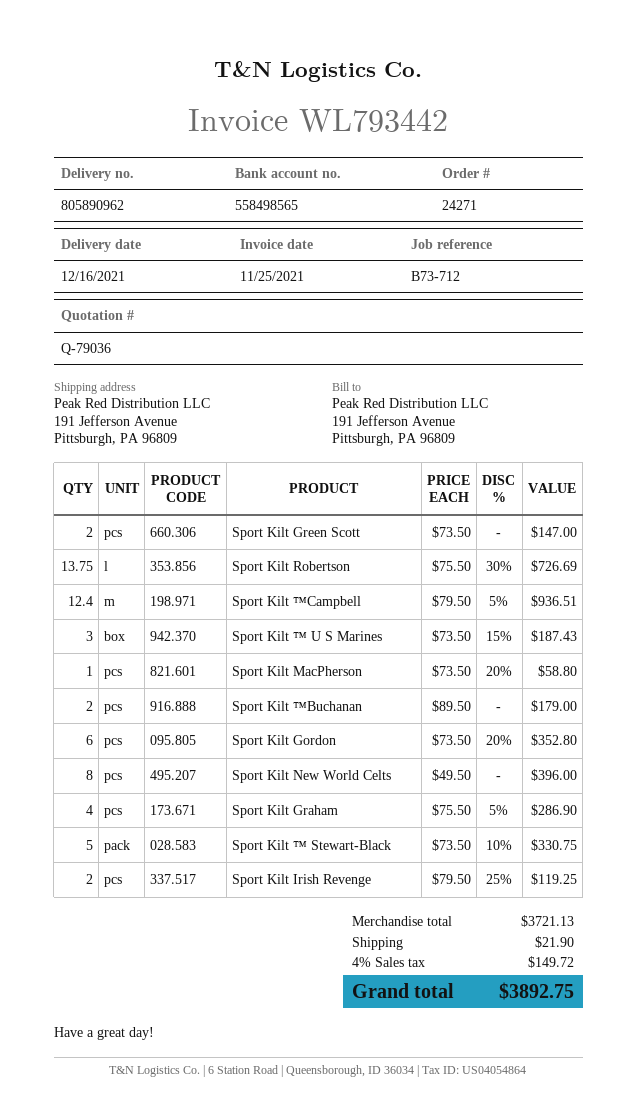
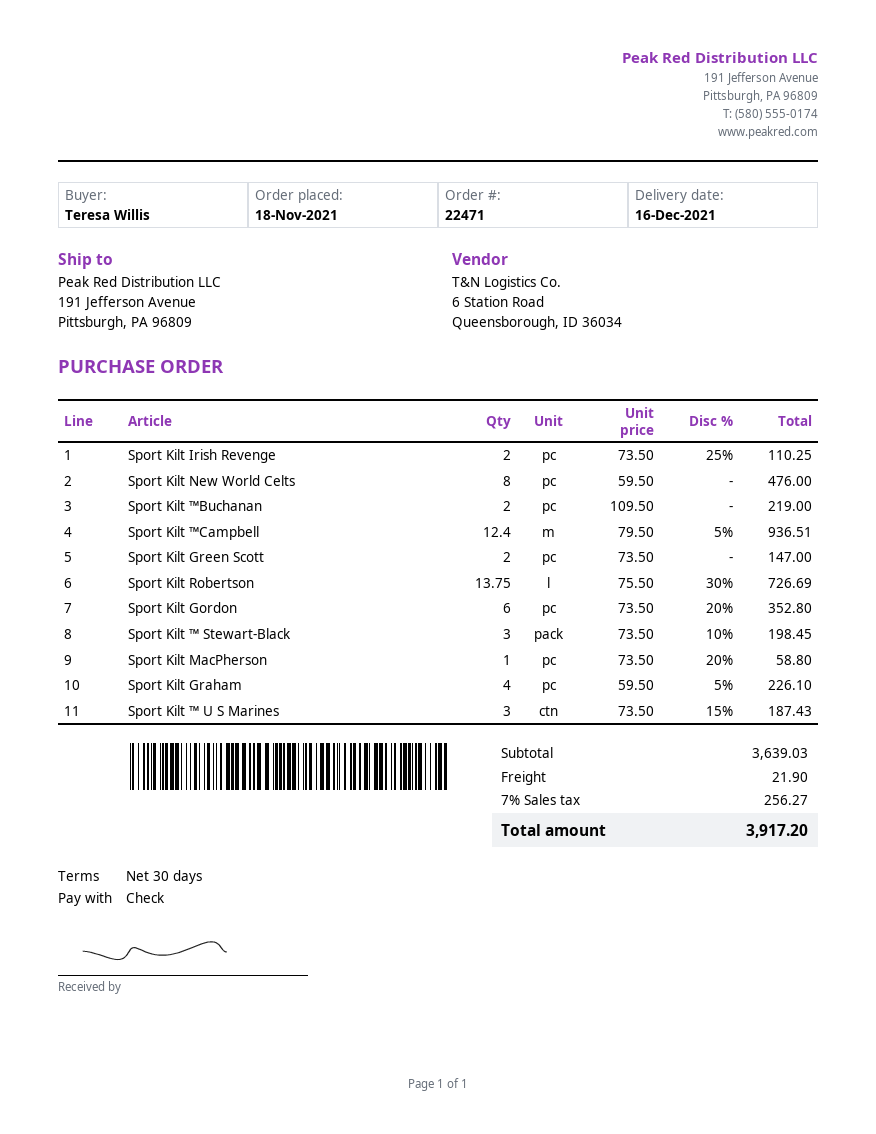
order number: 24271 -> 22471
Sport Kilt ™Buchanan: 2 x 89.50 = 179.00 -> 2 x 109.50 = 219.00
Sport Kilt New World Celts: 8 x 49.50 = 396.00 -> 8 x 59.50 = 476.00
Sport Kilt Graham: 4 x 75.50 - 5% = 286.90 -> 4 x 59.50 - 5% = 226.10
Sport Kilt ™ Stewart-Black: 5 x 73.50 - 10% = 330.75 -> 3 x 73.50 - 10% = 198.45
Sport Kilt Irish Revenge: 2 x 79.50 - 25% = 119.25 -> 2 x 73.50 - 25% = 110.25
subtotal: 3721.13 -> 3639.03
tax: 4% = 149.72 -> 7% = 256.27
total: 3892.75 -> 3917.20

